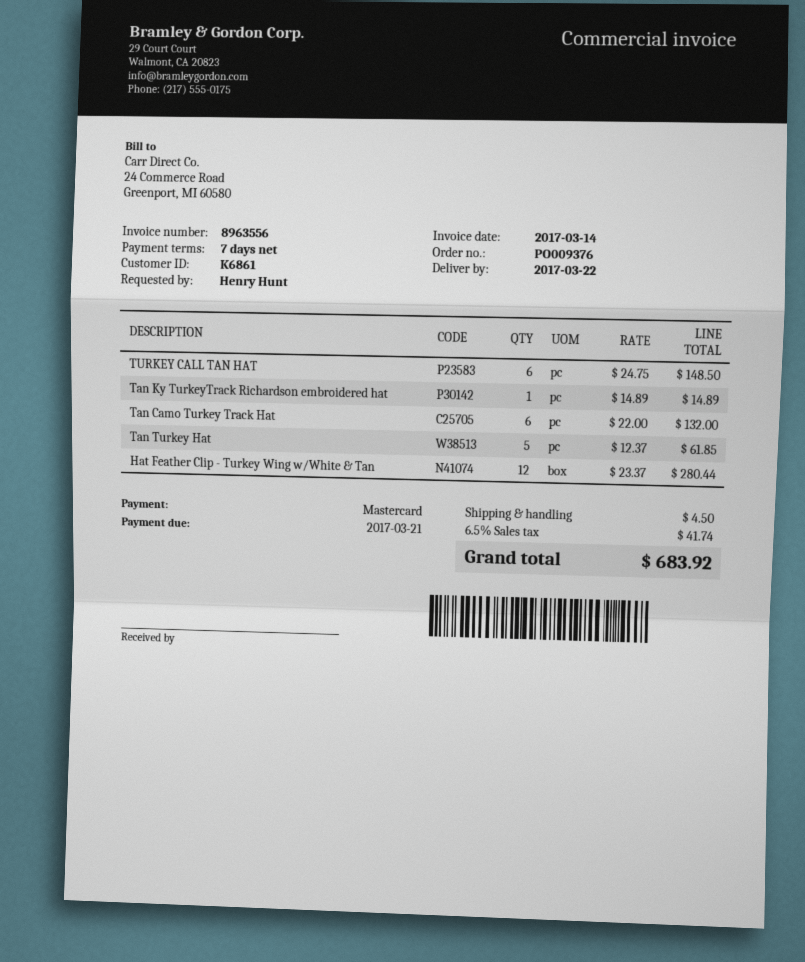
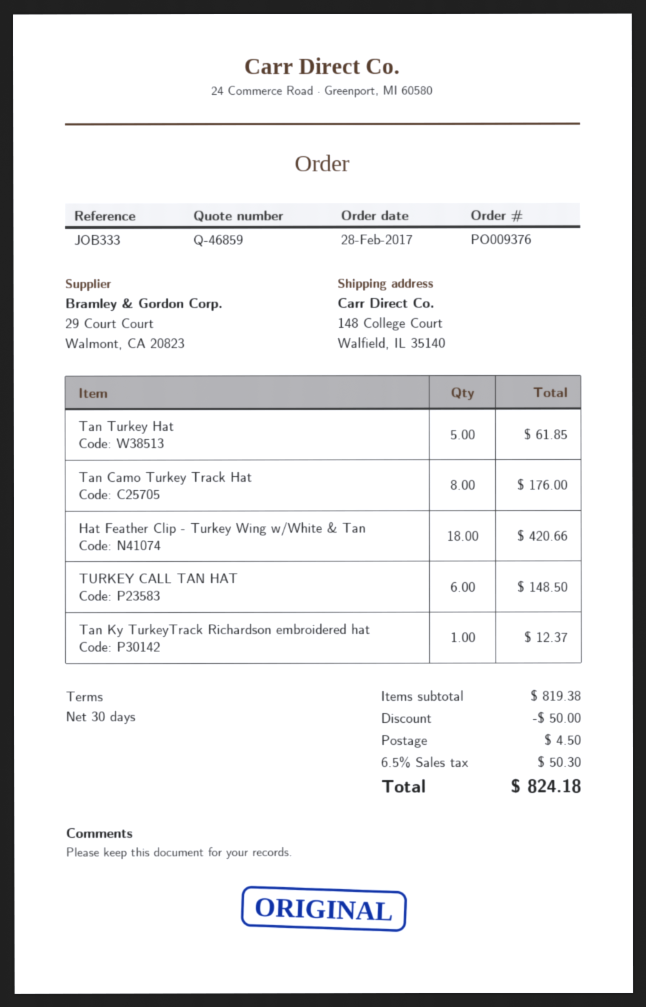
payment terms: 7 days -> 30 days
Tan Ky TurkeyTrack Richardson embroidered hat: 1 for 14.89 -> 1 for 12.37
Tan Camo Turkey Track Hat: 6 for 132.00 -> 8 for 176.00
Hat Feather Clip - Turkey Wing w/White & Tan: 12 for 280.44 -> 18 for 420.66
discount: none -> 50.00
tax: 6.5% = 41.74 -> 6.5% = 50.30
total: 683.92 -> 824.18

